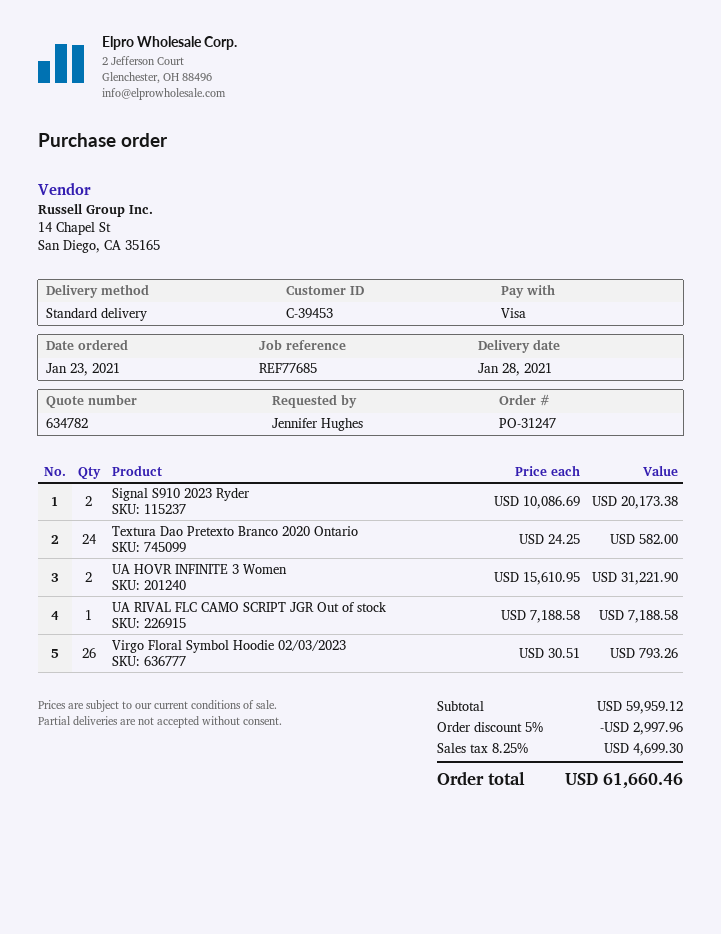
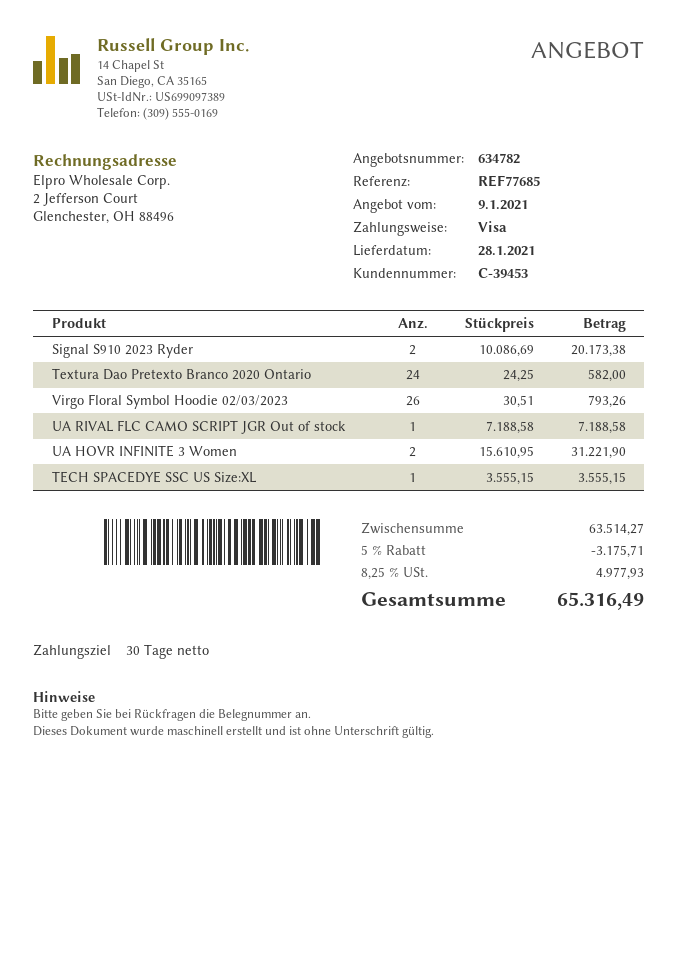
TECH SPACEDYE SSC US Size:XL: none -> 1 x 3555.15 = 3555.15
subtotal: 59959.12 -> 63514.27
discount: 5% = 2997.96 -> 5% = 3175.71
tax: 8.25% = 4699.30 -> 8.25% = 4977.93
total: 61660.46 -> 65316.49

